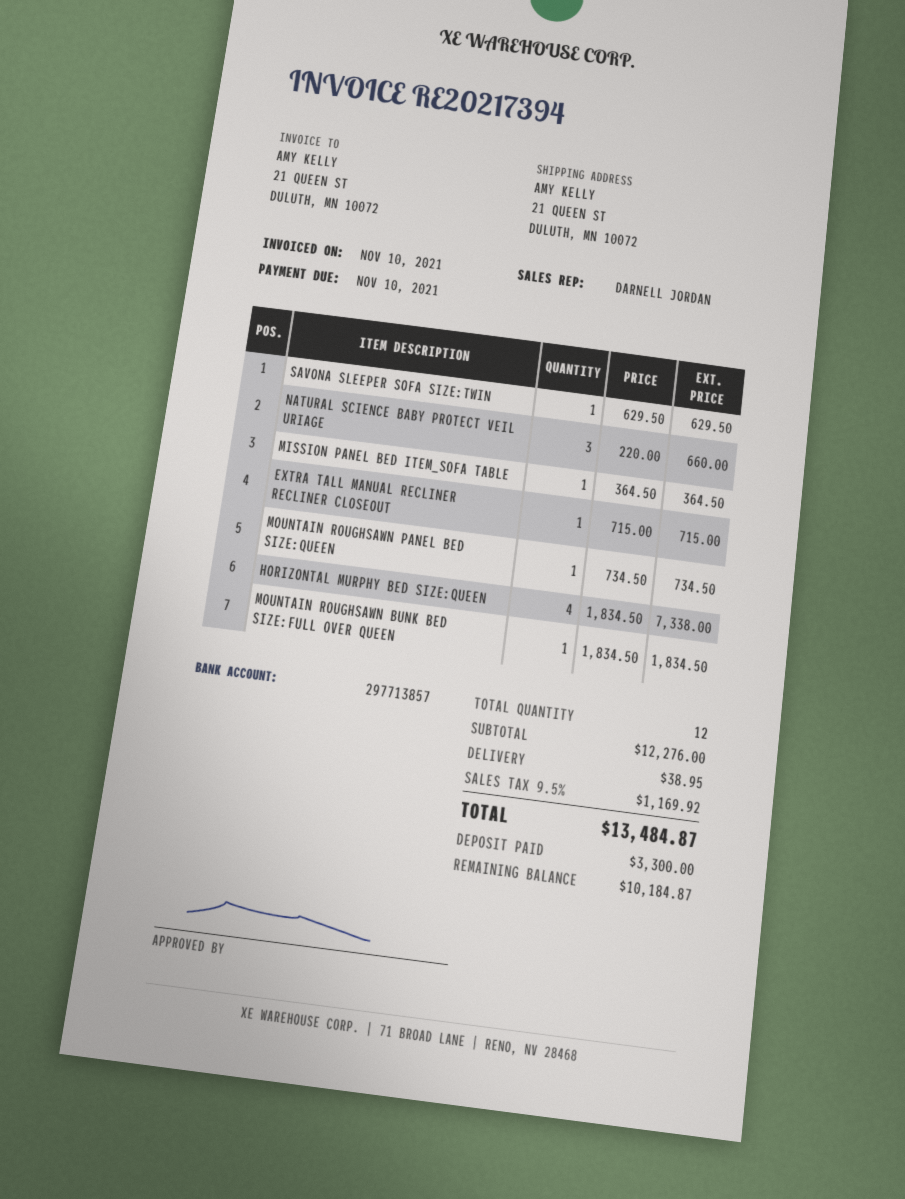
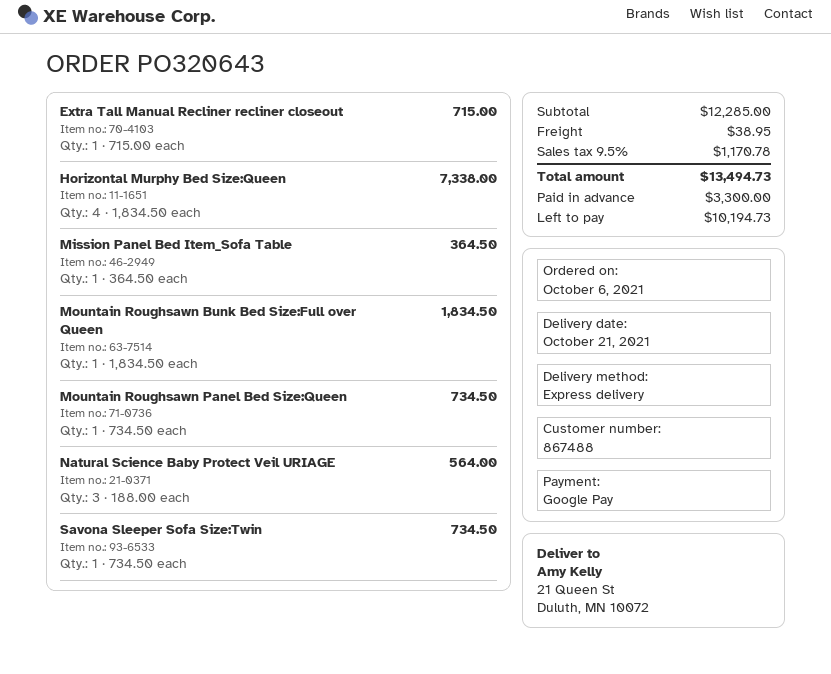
SAVONA SLEEPER SOFA SIZE:TWIN: 1 x 629.50 = 629.50 -> 1 x 734.50 = 734.50
NATURAL SCIENCE BABY PROTECT VEIL URIAGE: 3 x 220.00 = 660.00 -> 3 x 188.00 = 564.00
subtotal: 12276.00 -> 12285.00
tax: 9.5% = 1169.92 -> 9.5% = 1170.78
total: 13484.87 -> 13494.73
balance: 10184.87 -> 10194.73

